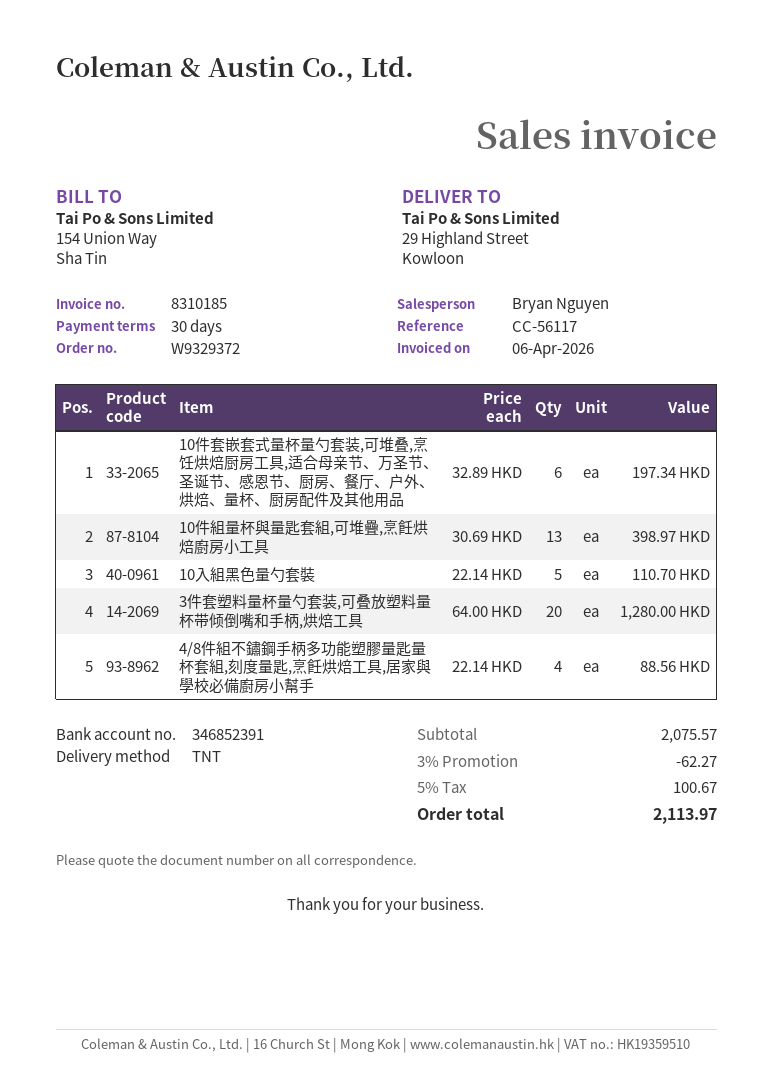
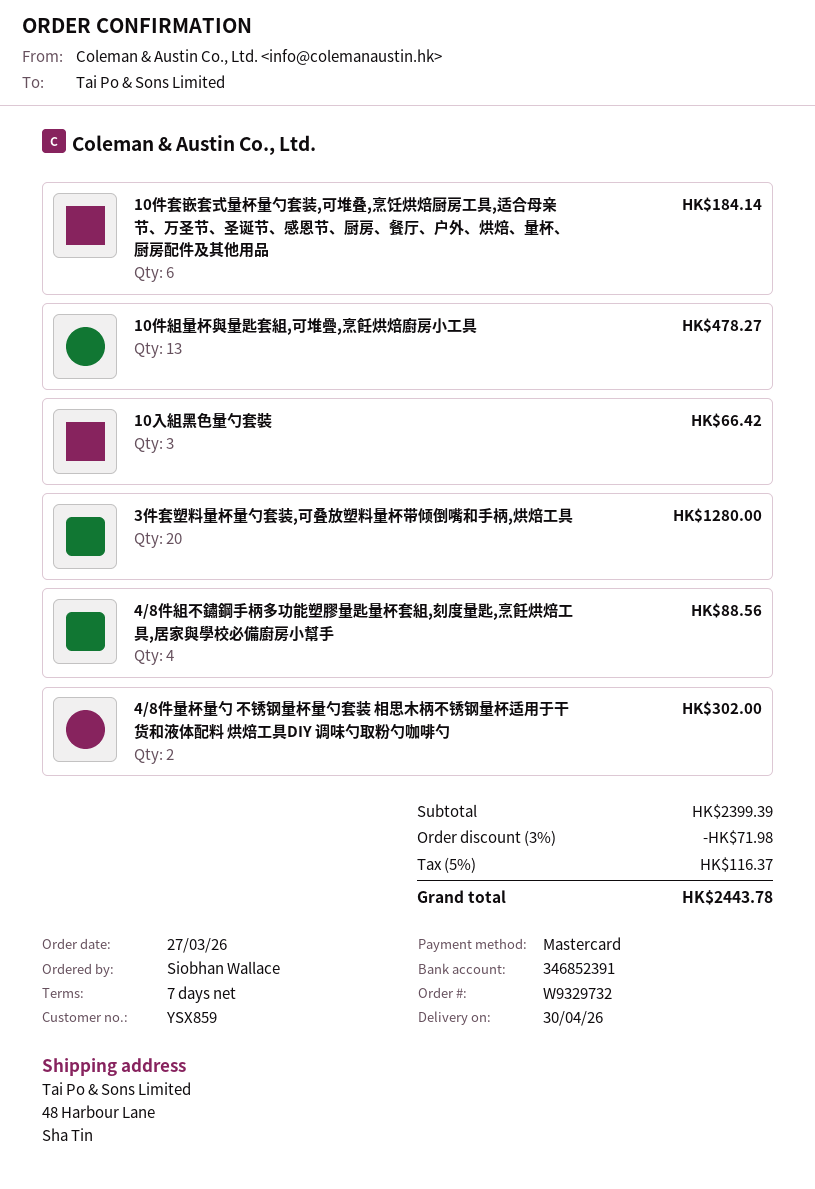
order number: W9329372 -> W9329732
payment terms: 30 days -> 7 days
ship to: 29 Highland Street, Kowloon -> 48 Harbour Lane, Sha Tin
10件套嵌套式量杯量勺套装,可堆叠,烹饪烘焙厨房工具,适合母亲节、万圣节、圣诞节、感恩节、厨房、餐厅、户外、烘焙、量杯、厨房配件及其他用品: 6 for 197.34 -> 6 for 184.14
10件組量杯與量匙套組,可堆疊,烹飪烘焙廚房小工具: 13 for 398.97 -> 13 for 478.27
10入組黑色量勺套裝: 5 for 110.70 -> 3 for 66.42
4/8件量杯量勺 不锈钢量杯量勺套装 相思木柄不锈钢量杯适用于干货和液体配料 烘焙工具DIY 调味勺取粉勺咖啡勺: none -> 2 for 302.00
subtotal: 2075.57 -> 2399.39
discount: 3% = 62.27 -> 3% = 71.98
tax: 5% = 100.67 -> 5% = 116.37
total: 2113.97 -> 2443.78

